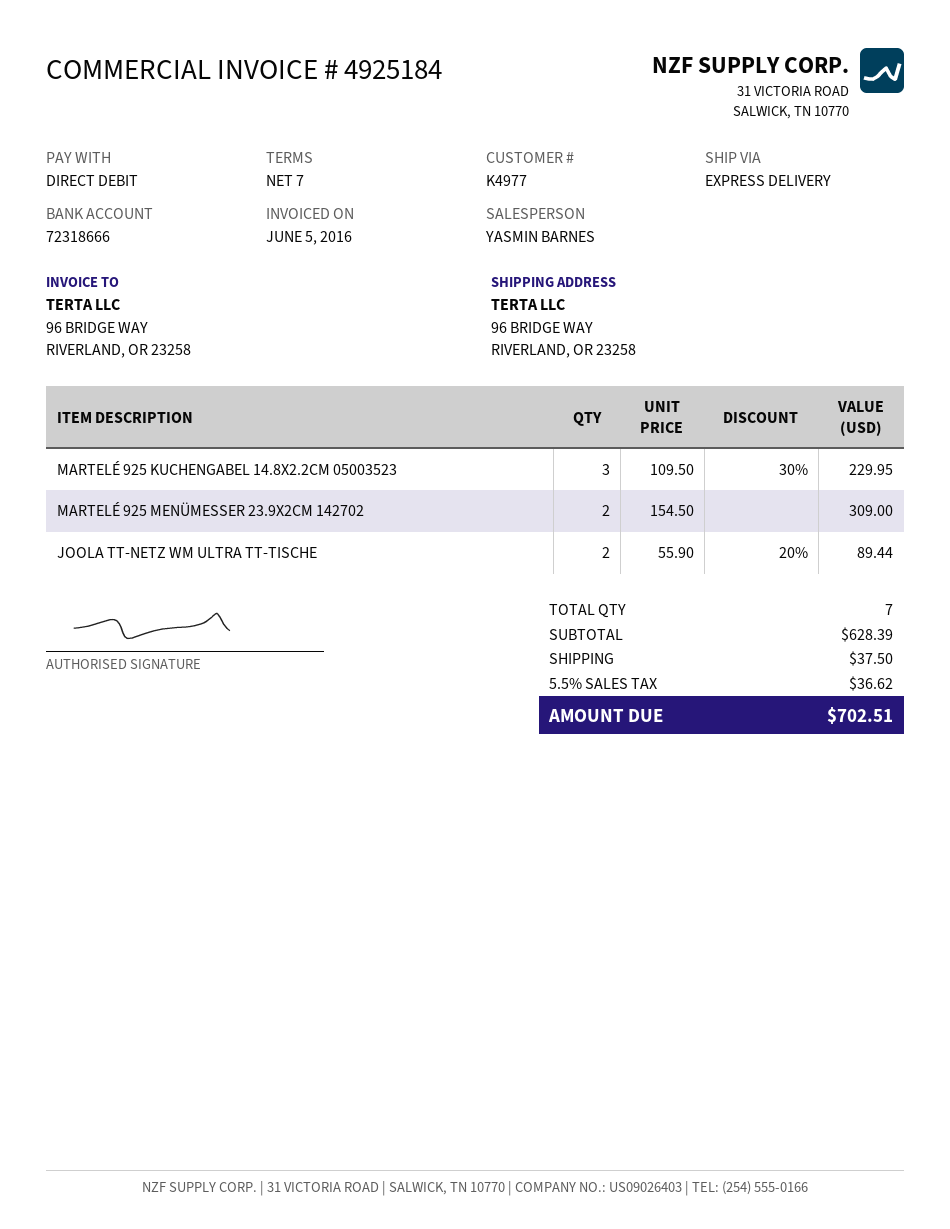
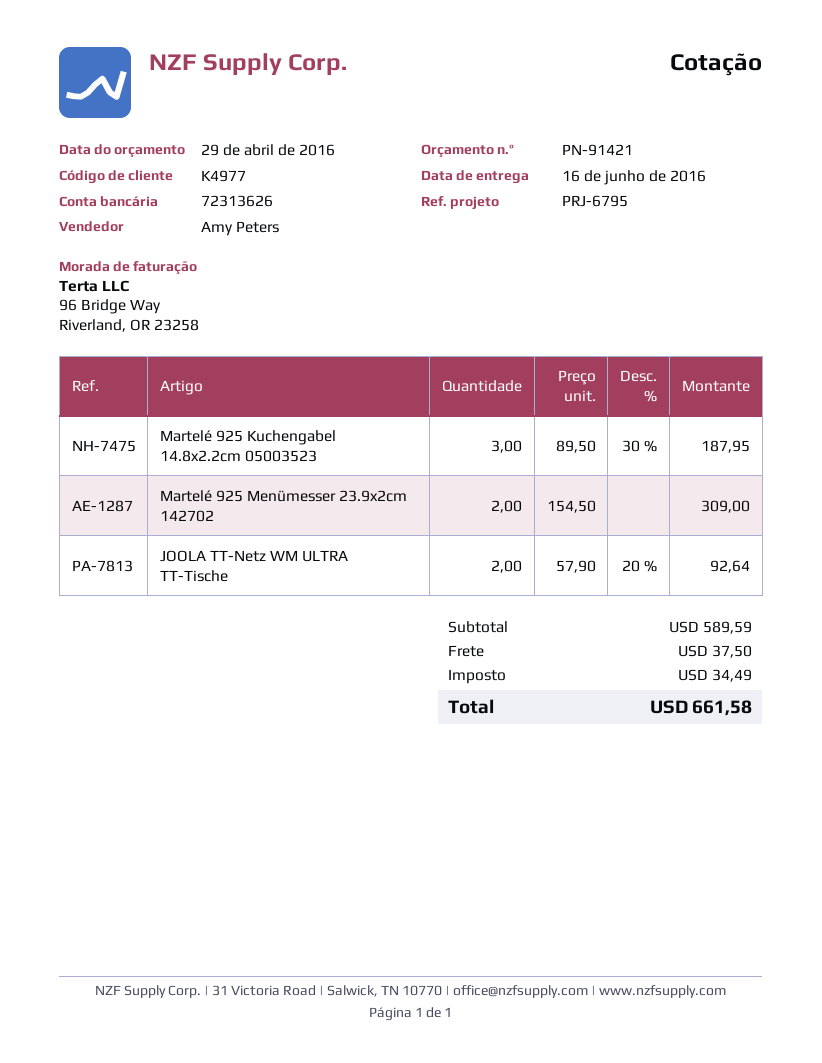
sales rep: YASMIN BARNES -> Amy Peters
bank account: 72318666 -> 72313626
MARTELÉ 925 KUCHENGABEL 14.8X2.2CM 05003523: 3 x 109.50 - 30% = 229.95 -> 3 x 89.50 - 30% = 187.95
JOOLA TT-NETZ WM ULTRA TT-TISCHE: 2 x 55.90 - 20% = 89.44 -> 2 x 57.90 - 20% = 92.64
subtotal: 628.39 -> 589.59
tax: 36.62 -> 34.49
total: 702.51 -> 661.58

